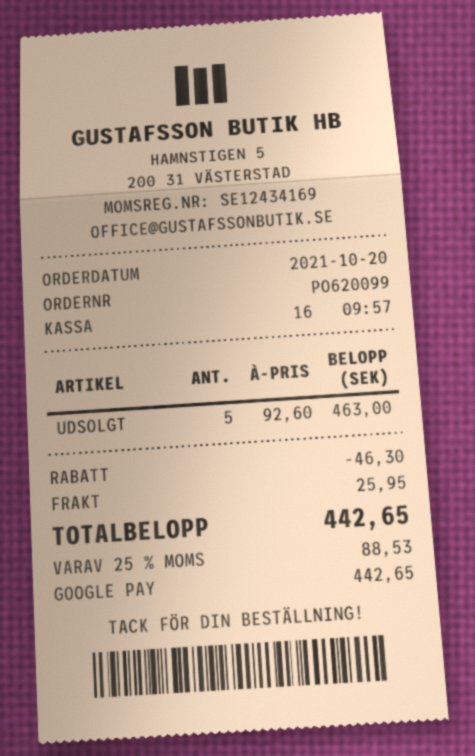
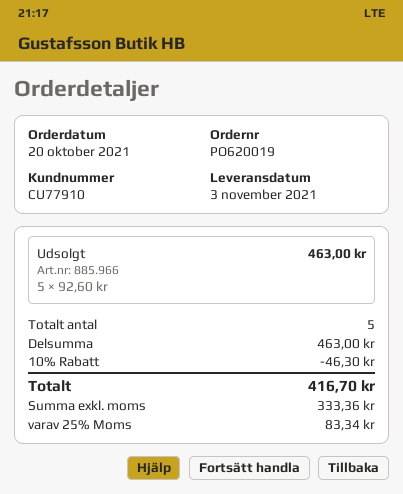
order number: PO620099 -> PO620019
shipping: 25.95 -> none
tax: 25% = 88.53 -> 25% = 83.34
total: 442.65 -> 416.70

